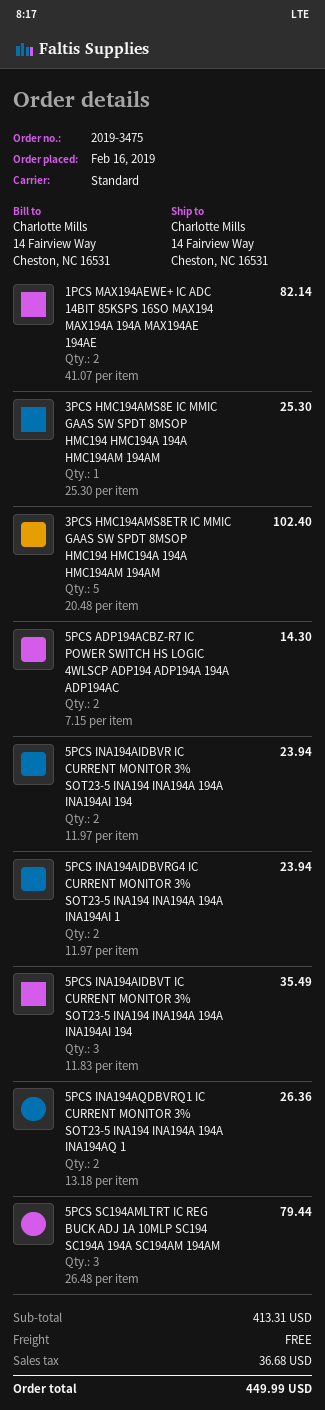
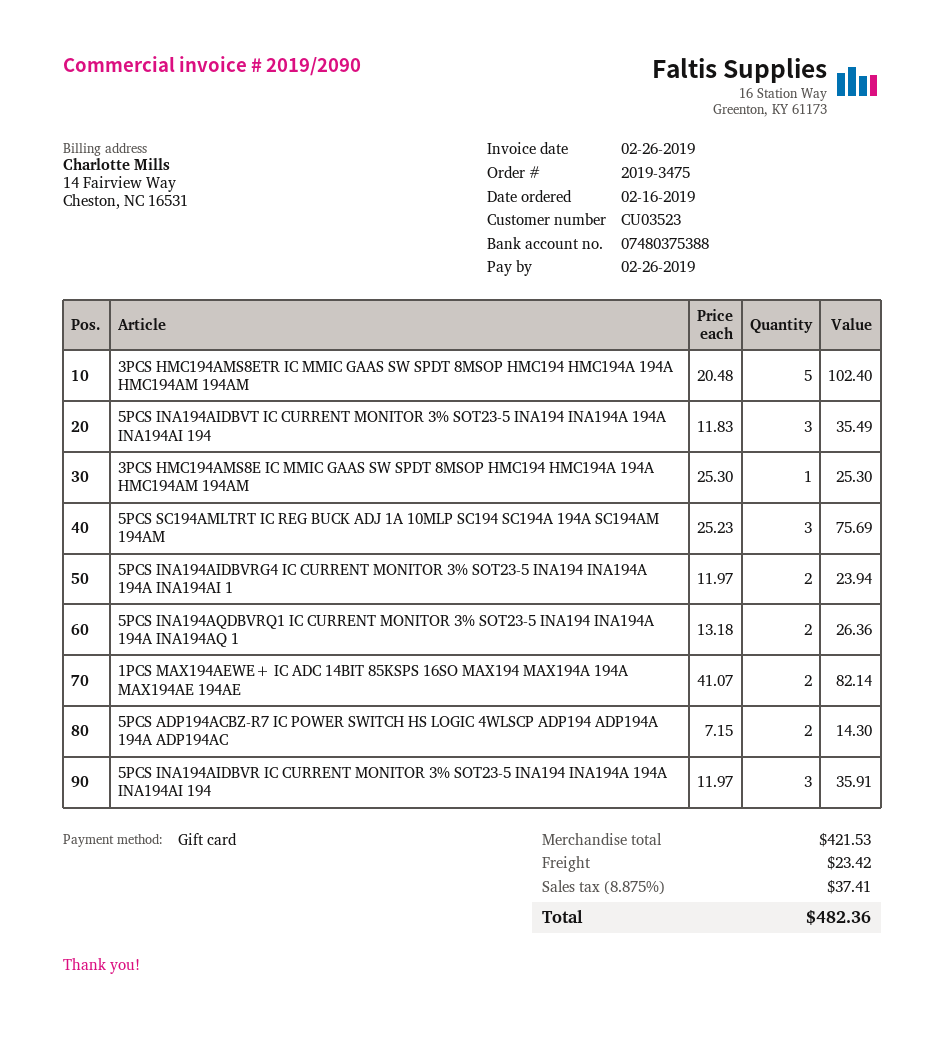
5PCS INA194AIDBVR IC CURRENT MONITOR 3% SOT23-5 INA194 INA194A 194A INA194AI 194: 2 x 11.97 = 23.94 -> 3 x 11.97 = 35.91
5PCS SC194AMLTRT IC REG BUCK ADJ 1A 10MLP SC194 SC194A 194A SC194AM 194AM: 3 x 26.48 = 79.44 -> 3 x 25.23 = 75.69
subtotal: 413.31 -> 421.53
shipping: 0.00 -> 23.42
tax: 36.68 -> 37.41
total: 449.99 -> 482.36

